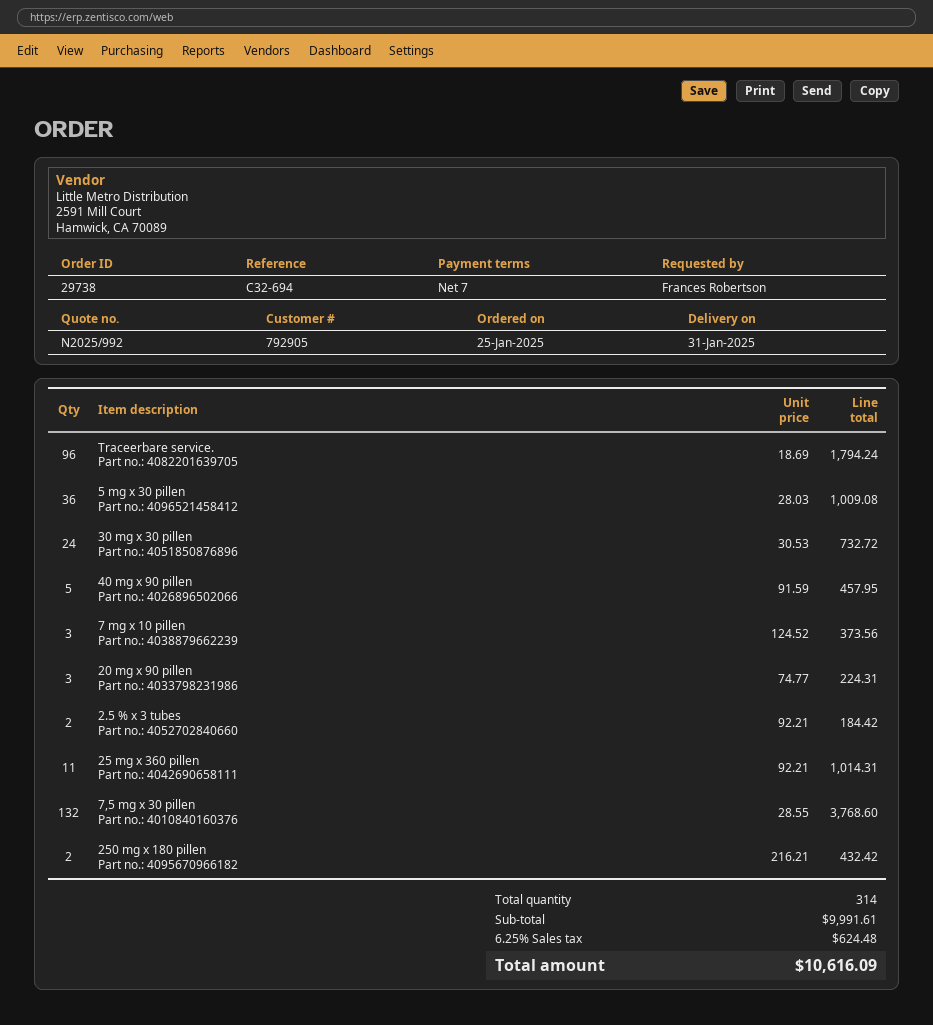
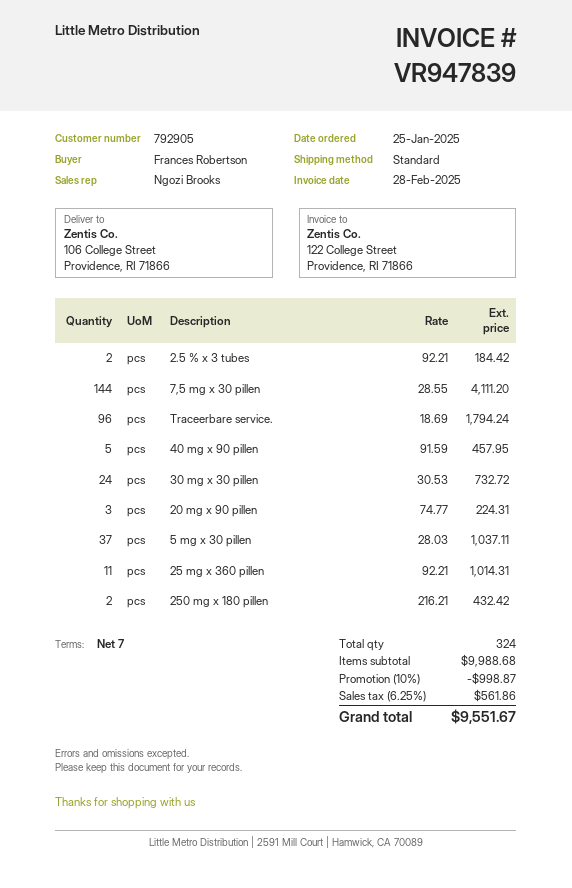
5 mg x 30 pillen: 36 x 28.03 = 1009.08 -> 37 x 28.03 = 1037.11
7 mg x 10 pillen: 3 x 124.52 = 373.56 -> none
7,5 mg x 30 pillen: 132 x 28.55 = 3768.60 -> 144 x 28.55 = 4111.20
total quantity: 314 -> 324
subtotal: 9991.61 -> 9988.68
discount: none -> 10% = 998.87
tax: 6.25% = 624.48 -> 6.25% = 561.86
total: 10616.09 -> 9551.67

